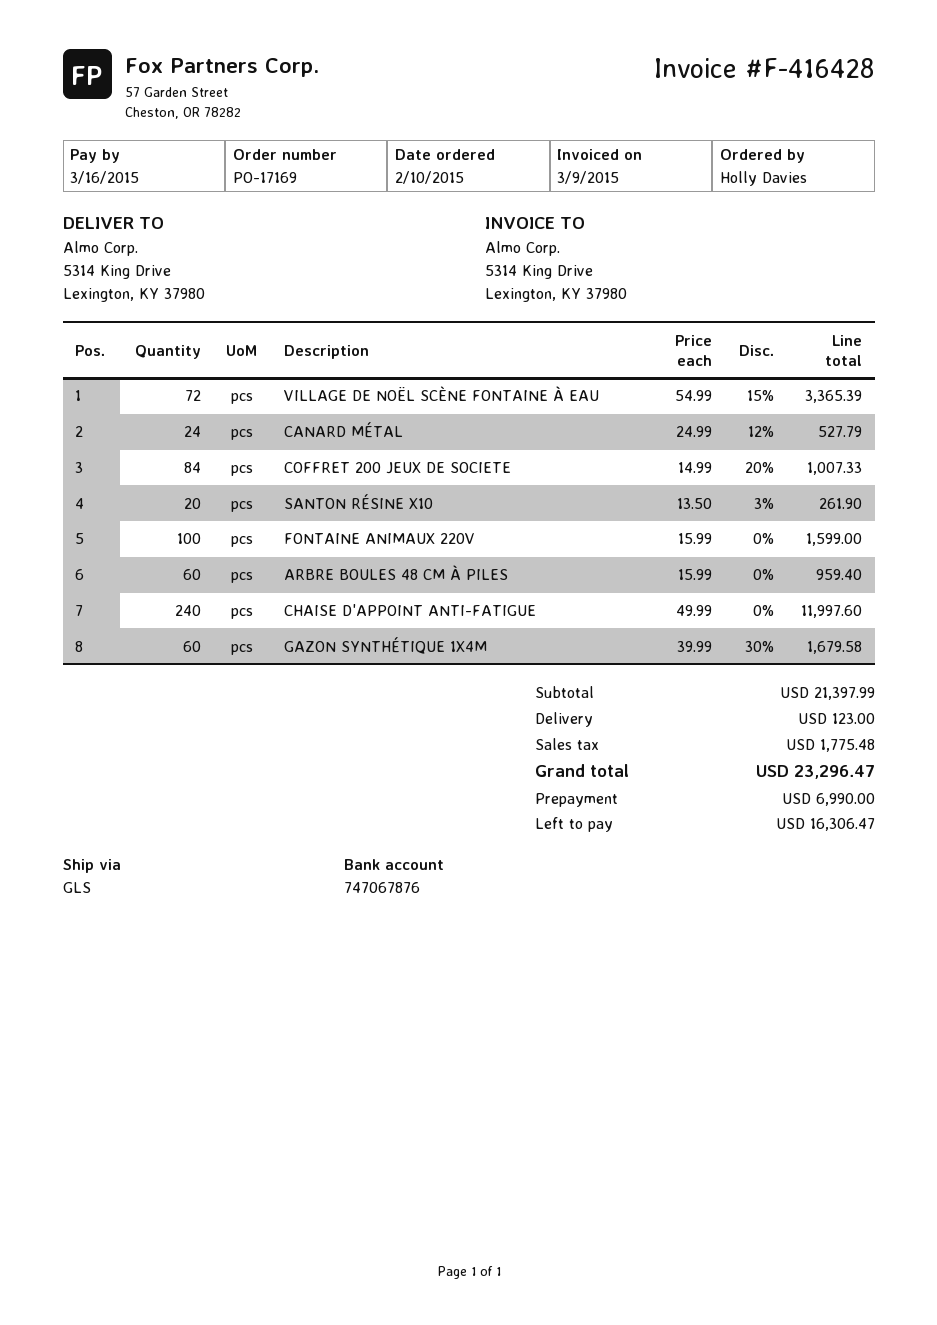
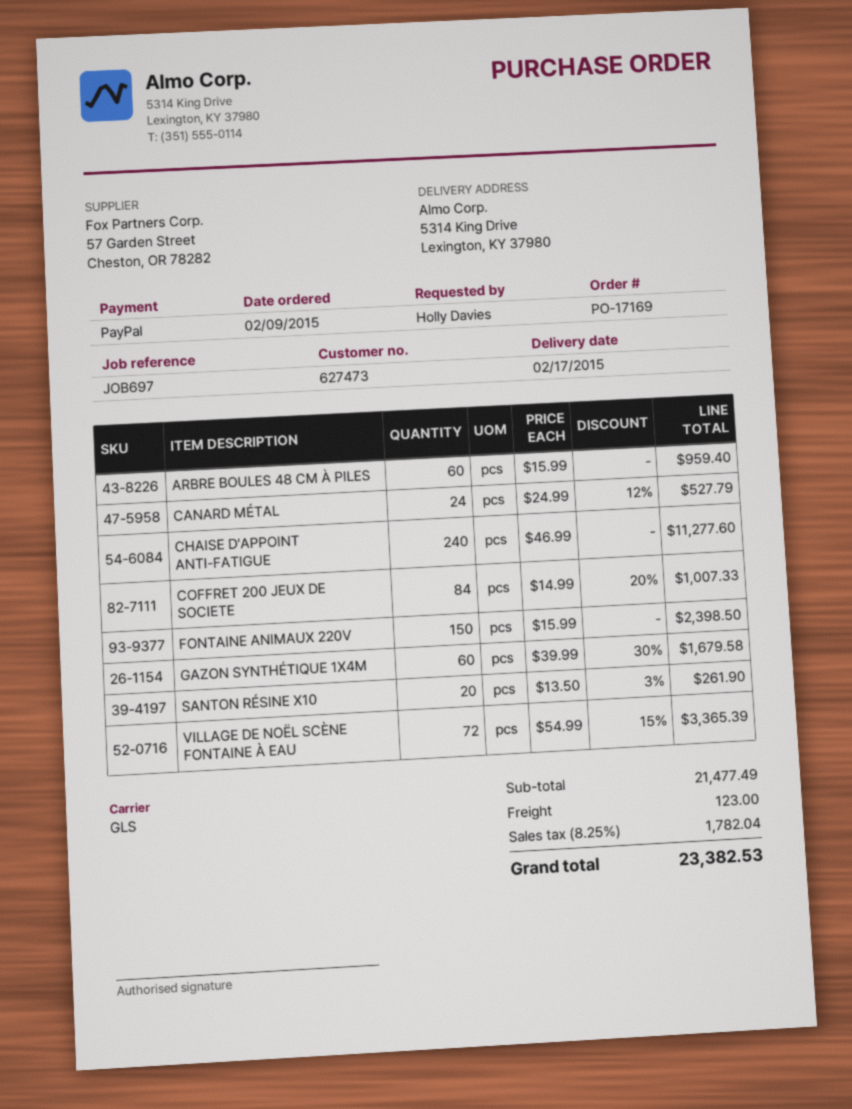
order date: 2015-02-10 -> 2015-02-09
FONTAINE ANIMAUX 220V: 100 x 15.99 = 1599.00 -> 150 x 15.99 = 2398.50
CHAISE D'APPOINT ANTI-FATIGUE: 240 x 49.99 = 11997.60 -> 240 x 46.99 = 11277.60
subtotal: 21397.99 -> 21477.49
tax: 1775.48 -> 1782.04
total: 23296.47 -> 23382.53

